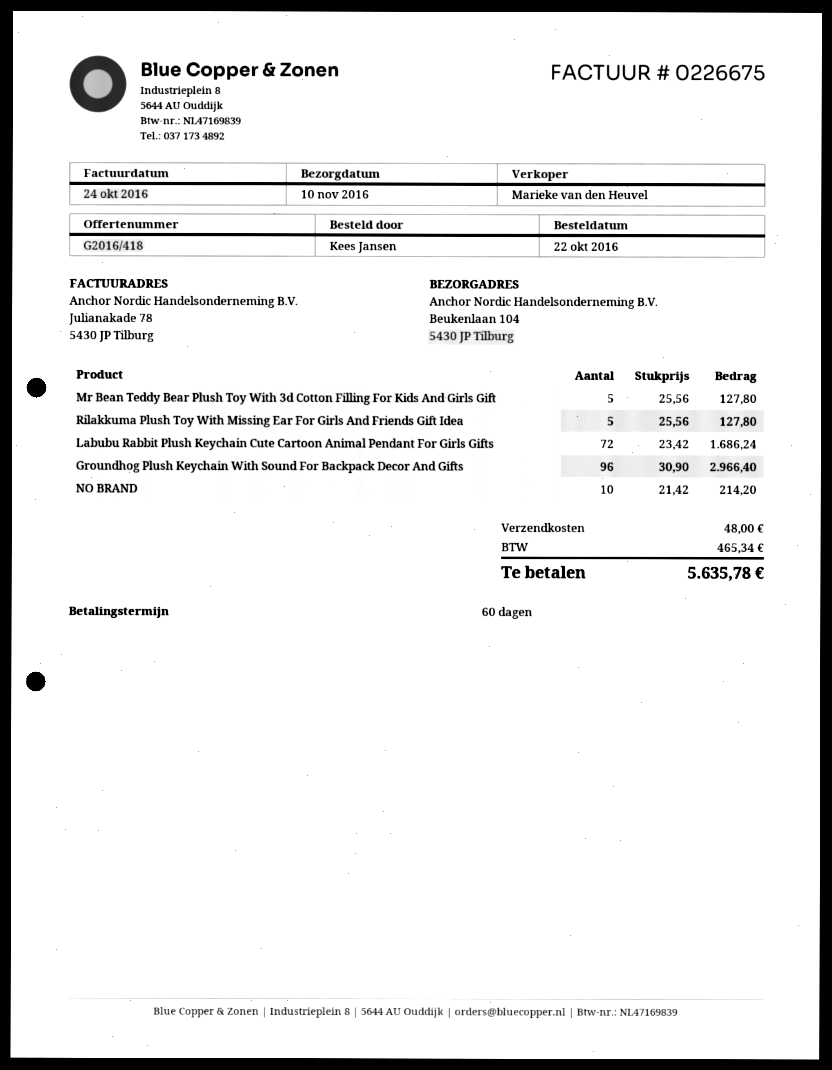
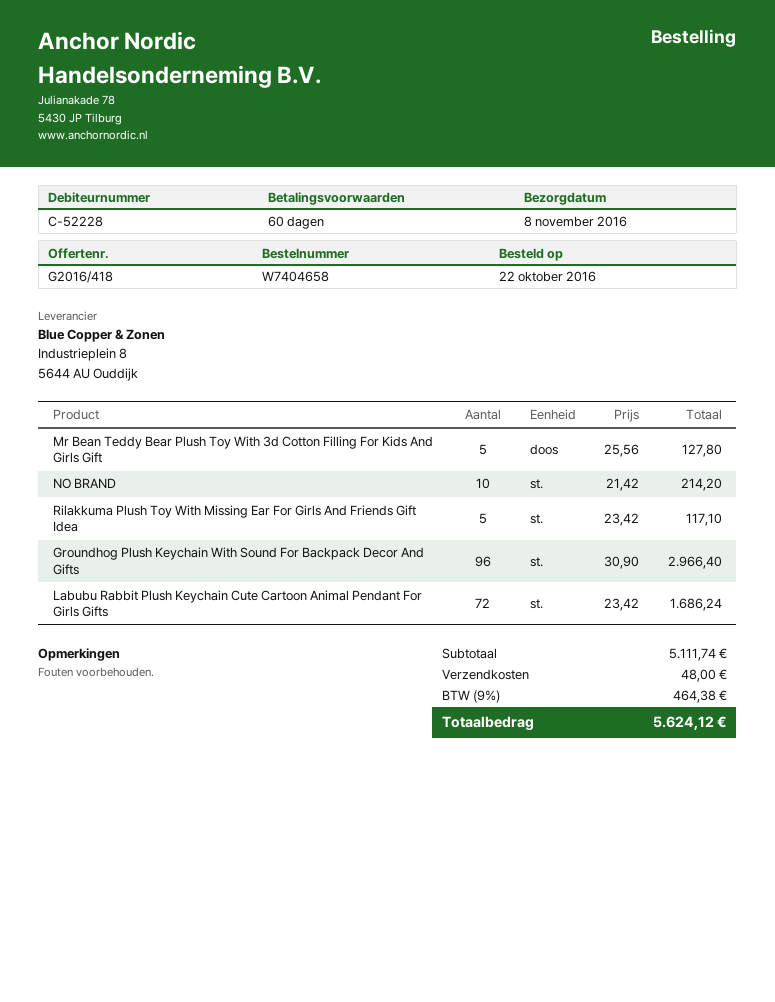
delivery date: 2016-11-10 -> 2016-11-08
Rilakkuma Plush Toy With Missing Ear For Girls And Friends Gift Idea: 5 x 25.56 = 127.80 -> 5 x 23.42 = 117.10
tax: 465.34 -> 464.38
total: 5635.78 -> 5624.12

